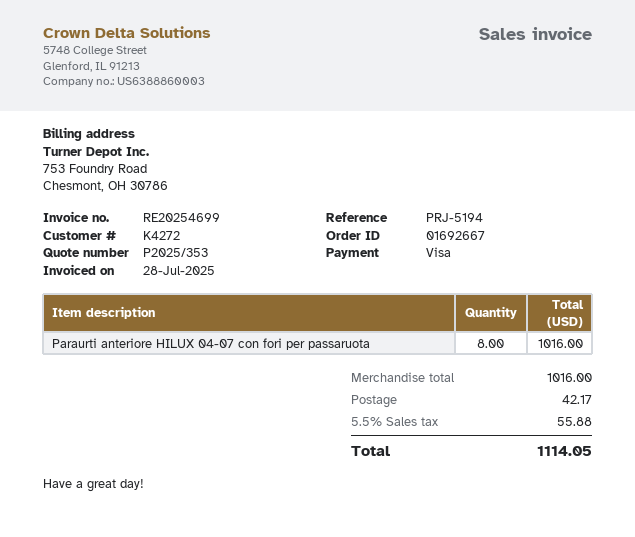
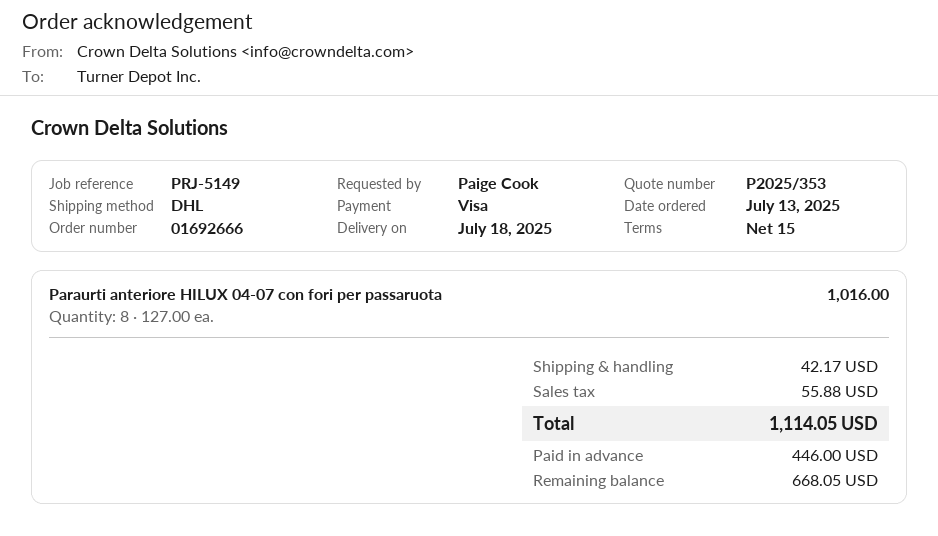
order number: 01692667 -> 01692666
reference: PRJ-5194 -> PRJ-5149

